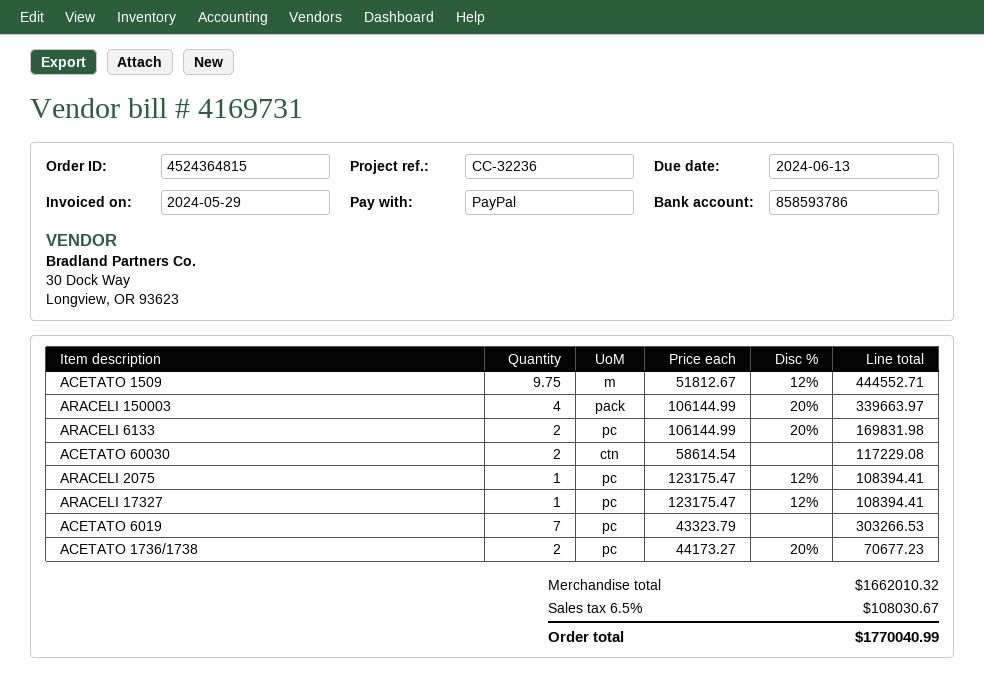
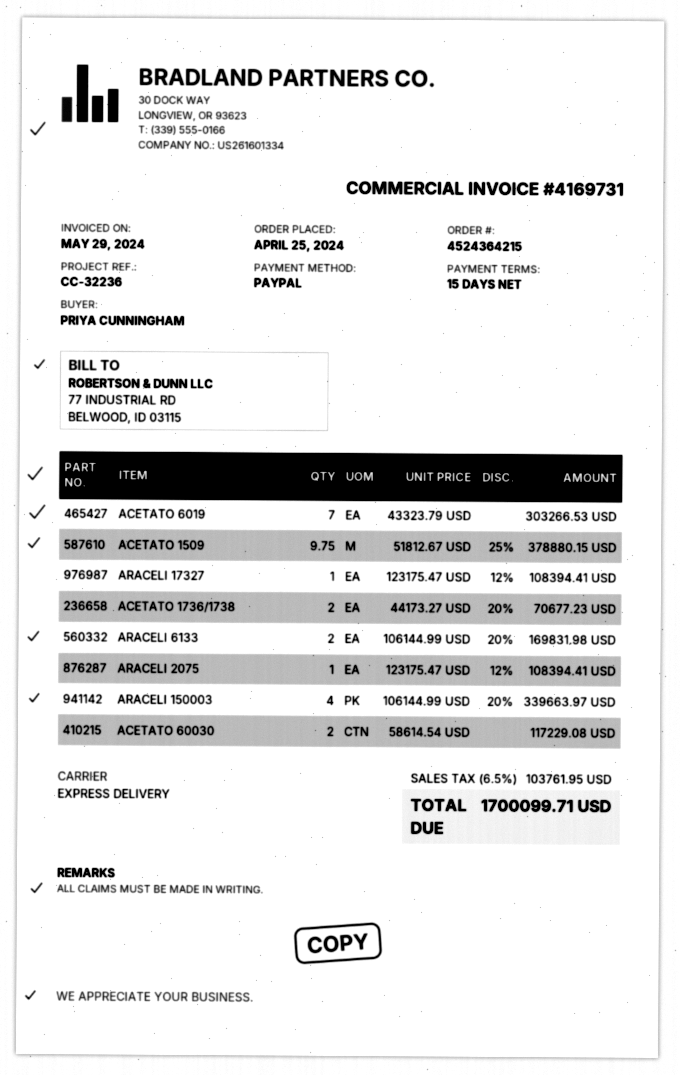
order number: 4524364815 -> 4524364215
ACETATO 1509: 9.75 x 51812.67 - 12% = 444552.71 -> 9.75 x 51812.67 - 25% = 378880.15
tax: 6.5% = 108030.67 -> 6.5% = 103761.95
total: 1770040.99 -> 1700099.71

